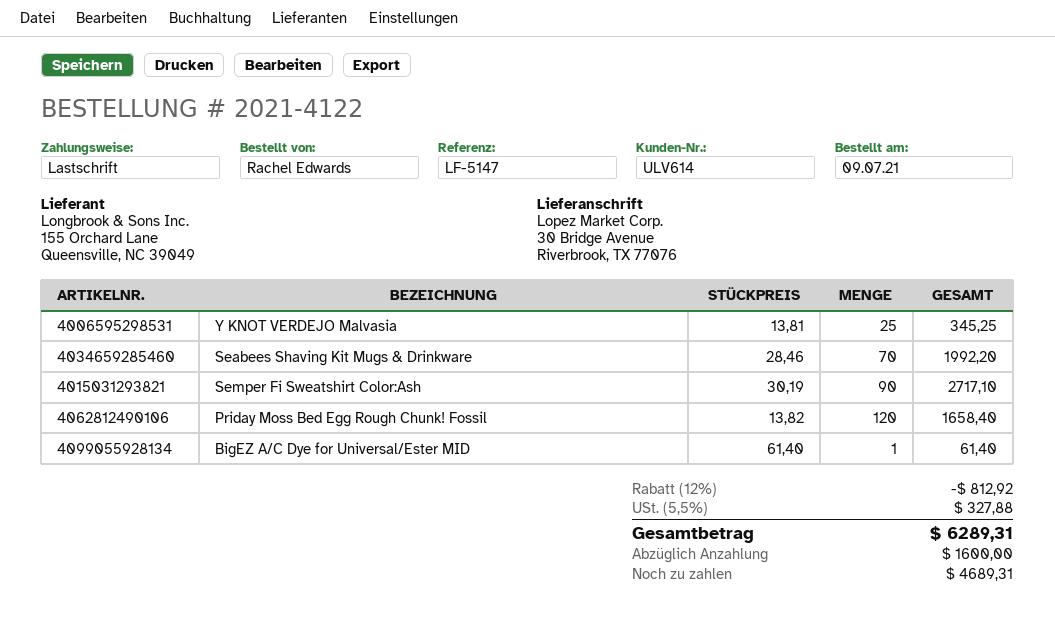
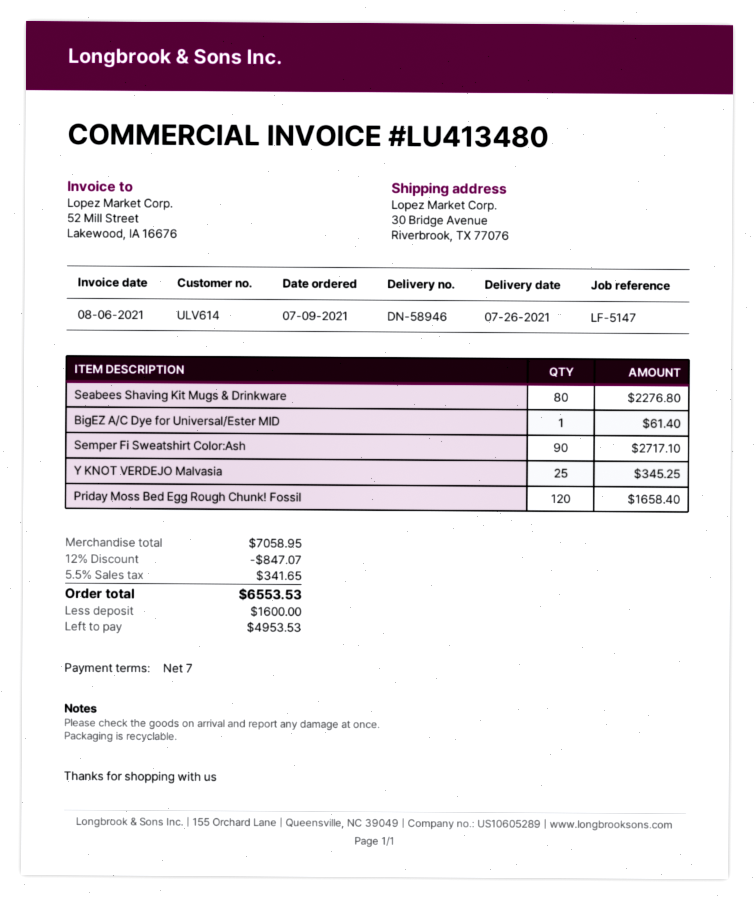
Seabees Shaving Kit Mugs & Drinkware: 70 for 1992.20 -> 80 for 2276.80
discount: 12% = 812.92 -> 12% = 847.07
tax: 5.5% = 327.88 -> 5.5% = 341.65
total: 6289.31 -> 6553.53
balance: 4689.31 -> 4953.53

